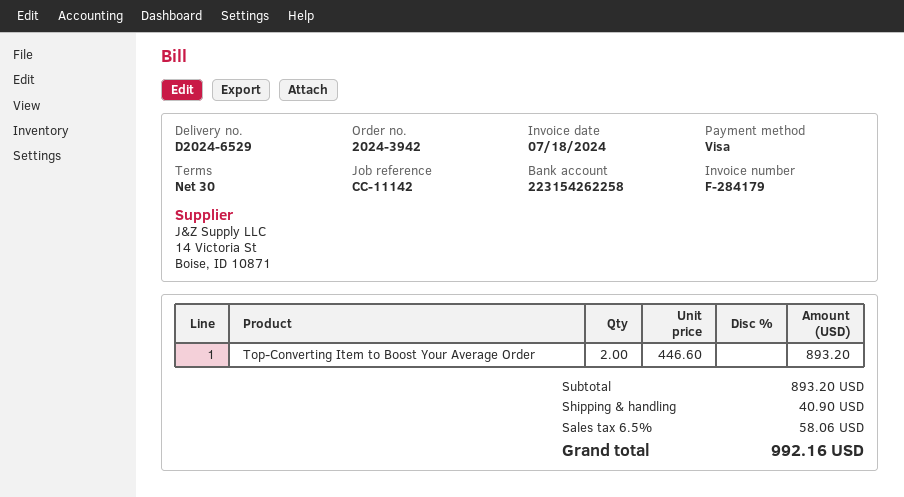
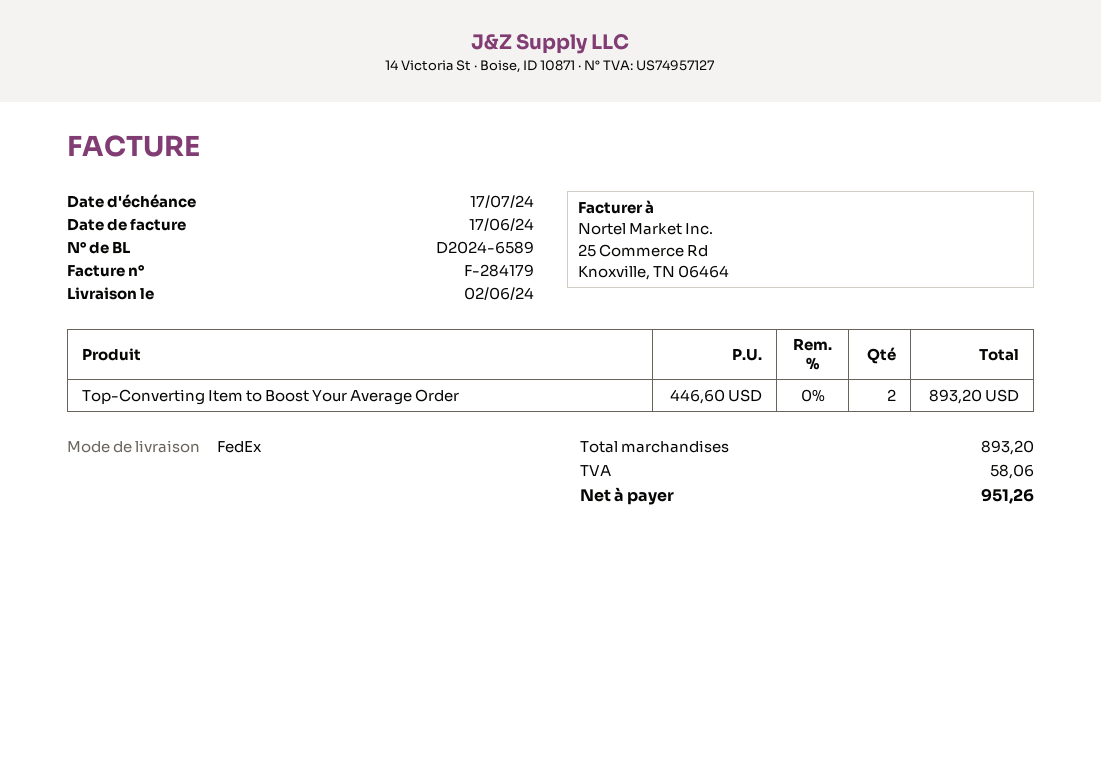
delivery note number: D2024-6529 -> D2024-6589
invoice date: 2024-07-18 -> 2024-06-17
shipping: 40.90 -> none
total: 992.16 -> 951.26

